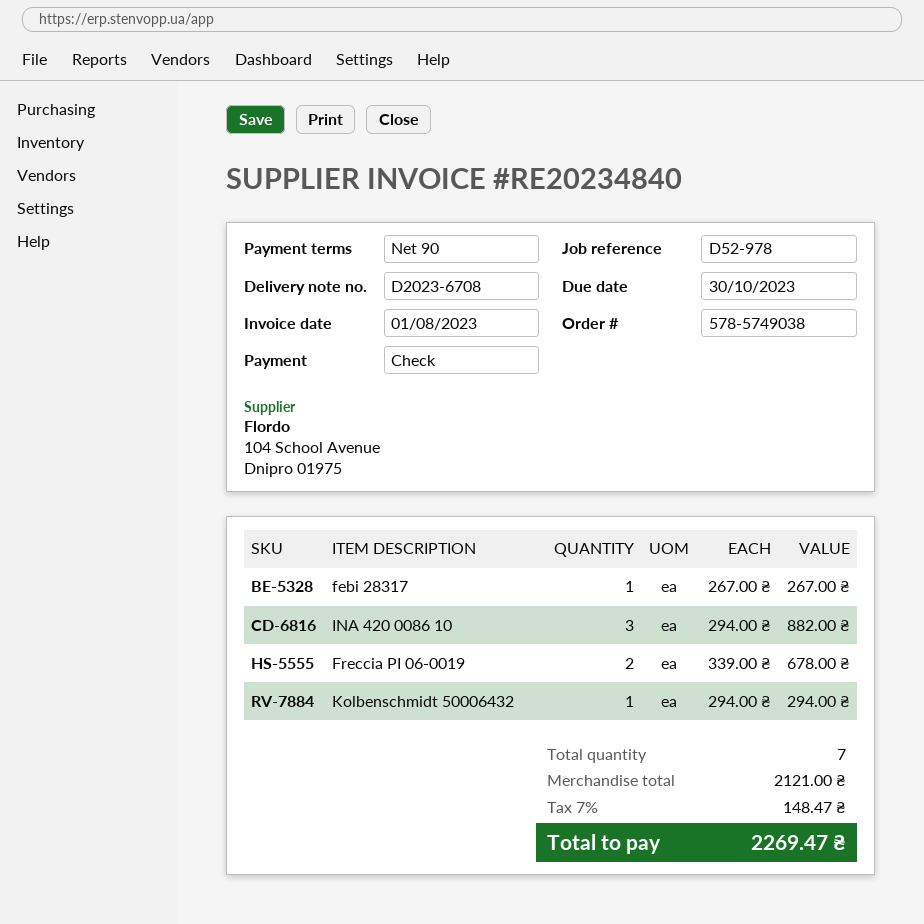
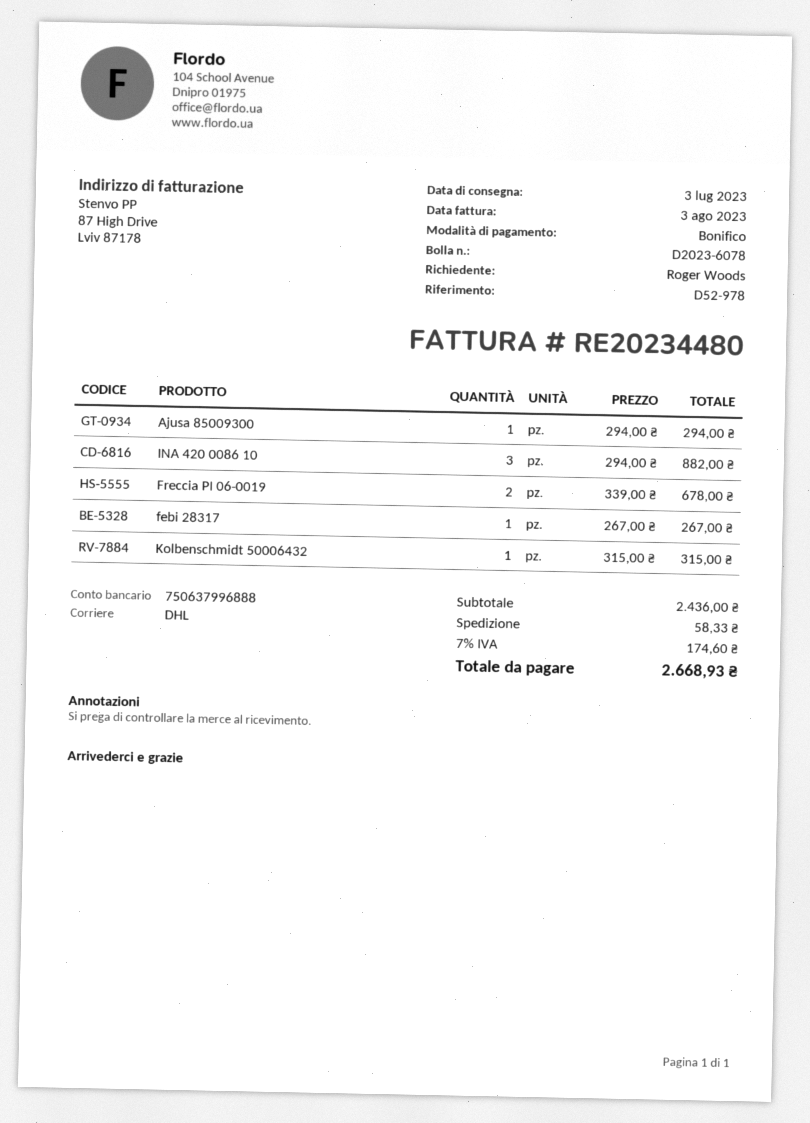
delivery note number: D2023-6708 -> D2023-6078
invoice number: RE20234840 -> RE20234480
invoice date: 2023-08-01 -> 2023-08-03
payment method: cheque -> bank transfer
Kolbenschmidt 50006432: 1 x 294.00 = 294.00 -> 1 x 315.00 = 315.00
Ajusa 85009300: none -> 1 x 294.00 = 294.00
subtotal: 2121.00 -> 2436.00
shipping: none -> 58.33
tax: 7% = 148.47 -> 7% = 174.60
total: 2269.47 -> 2668.93

